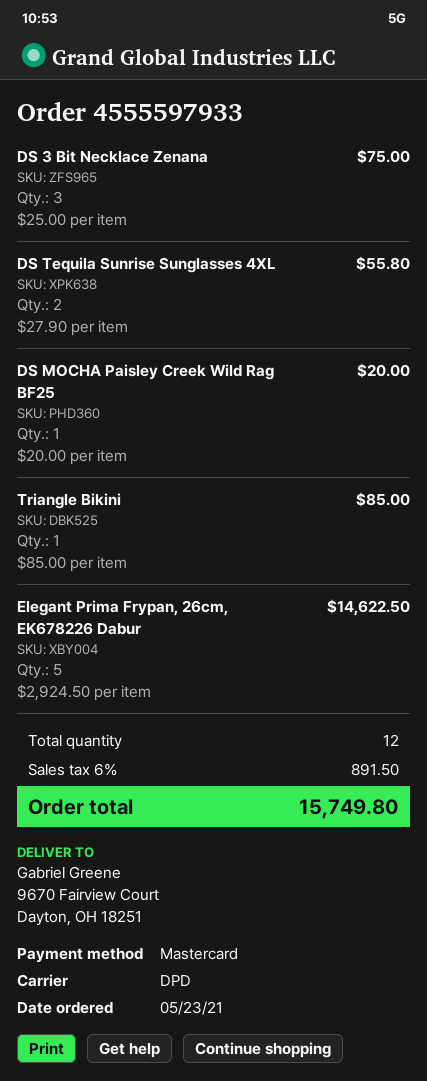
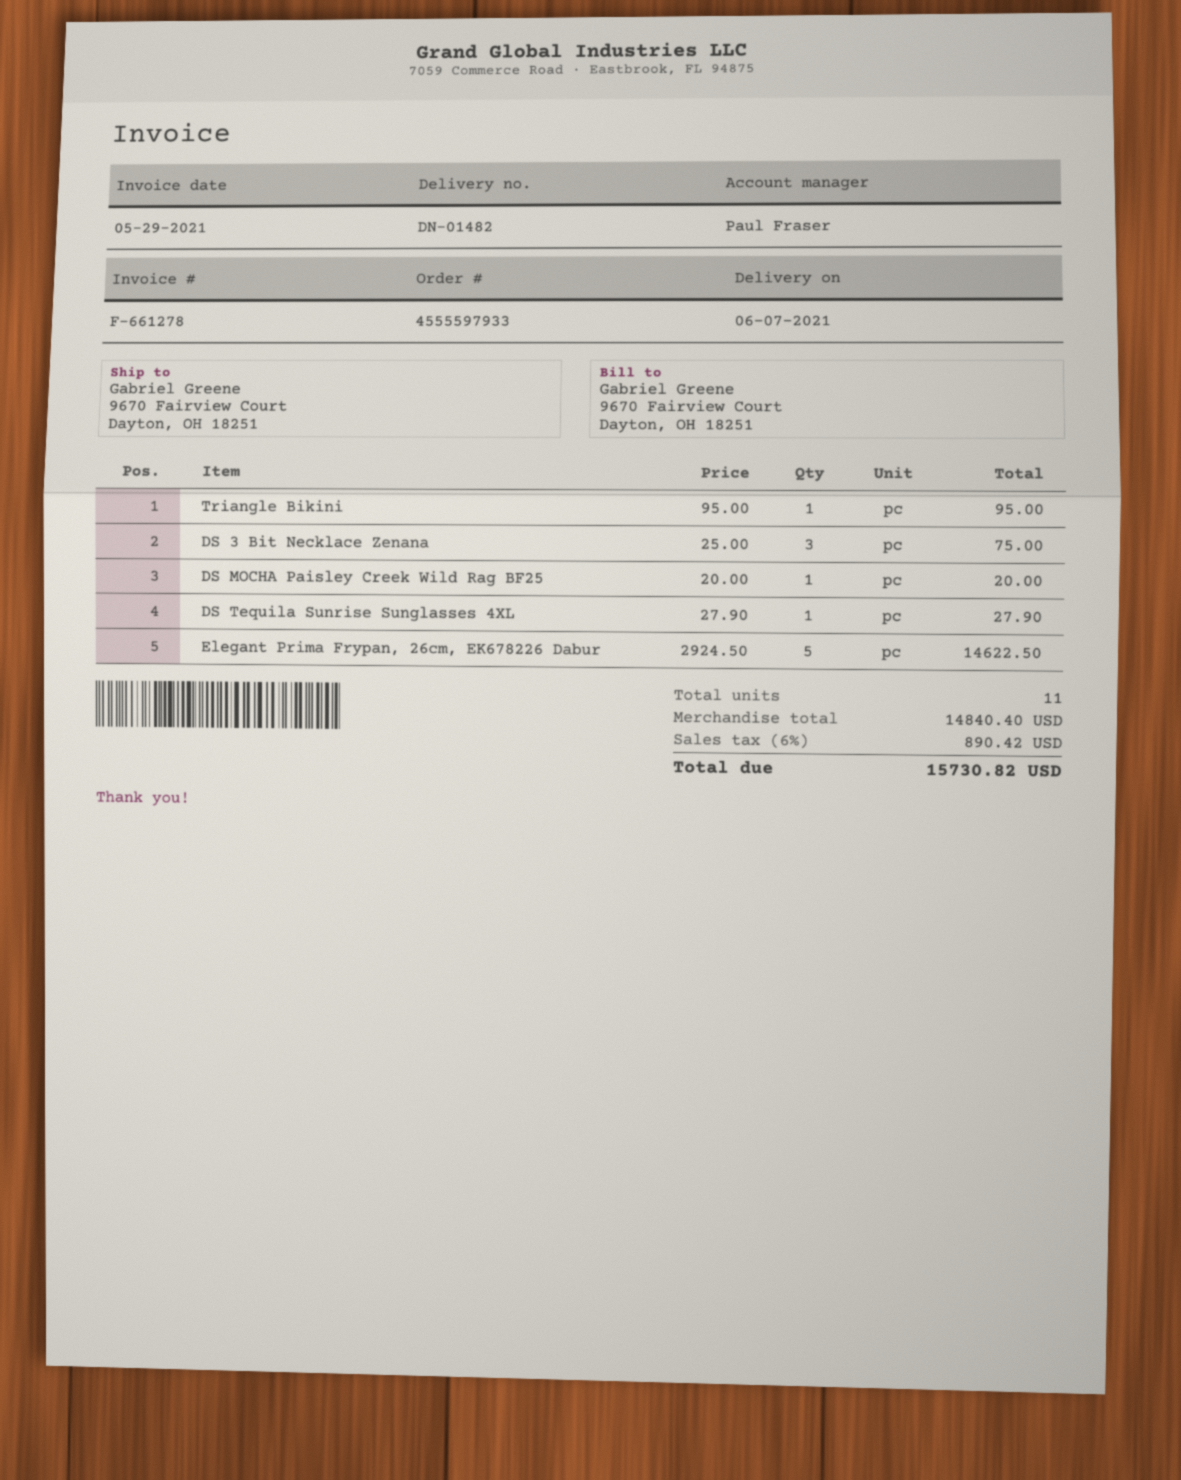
DS Tequila Sunrise Sunglasses 4XL: 2 x 27.90 = 55.80 -> 1 x 27.90 = 27.90
Triangle Bikini: 1 x 85.00 = 85.00 -> 1 x 95.00 = 95.00
total quantity: 12 -> 11
tax: 6% = 891.50 -> 6% = 890.42
total: 15749.80 -> 15730.82

